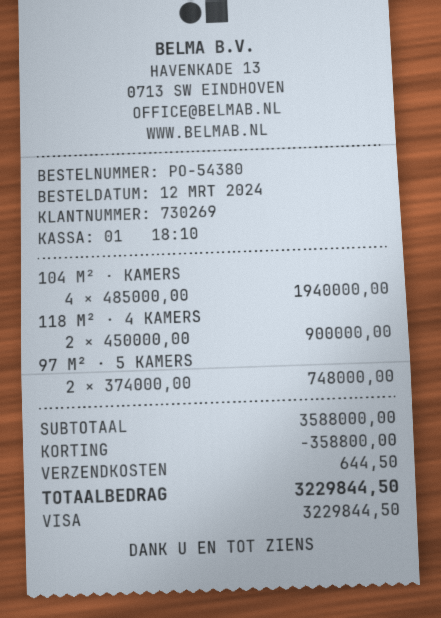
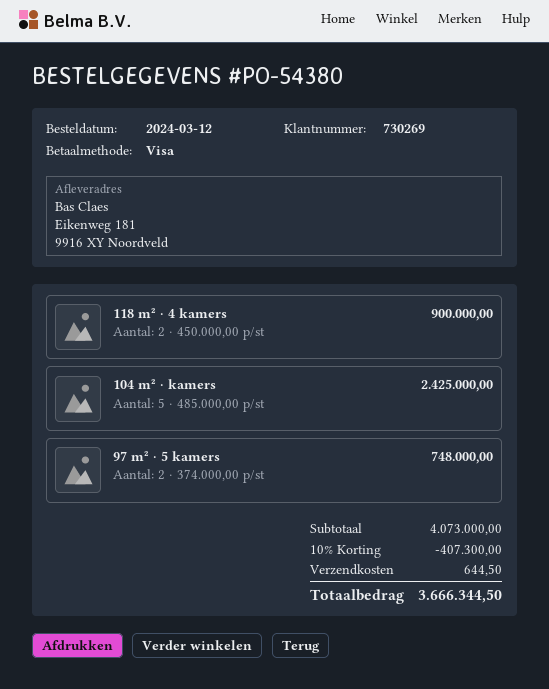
104 M² · KAMERS: 4 x 485000.00 = 1940000.00 -> 5 x 485000.00 = 2425000.00
subtotal: 3588000.00 -> 4073000.00
discount: 358800.00 -> 407300.00
total: 3229844.50 -> 3666344.50

